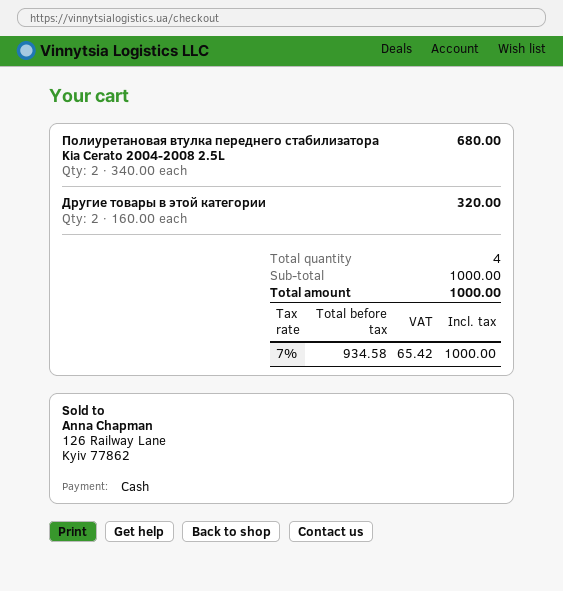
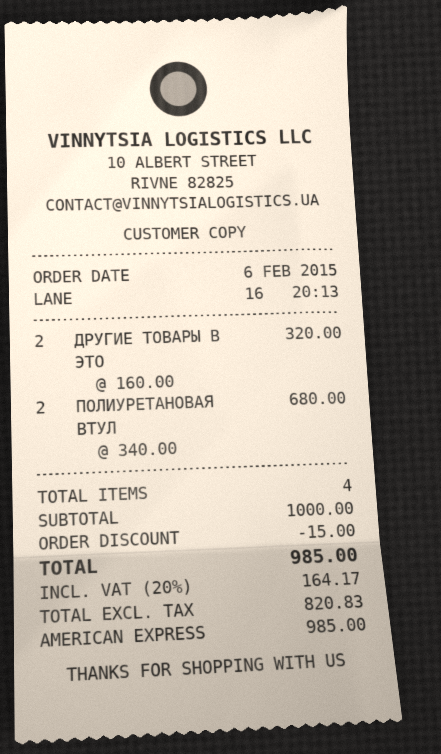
payment method: cash -> American Express
discount: none -> 15.00
net: 934.58 -> 820.83
tax: 7% = 65.42 -> 20% = 164.17
total: 1000.00 -> 985.00

